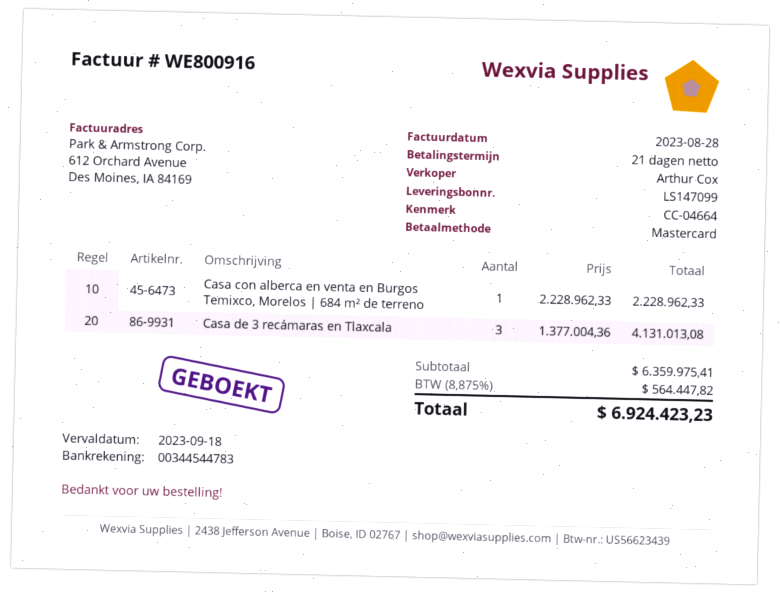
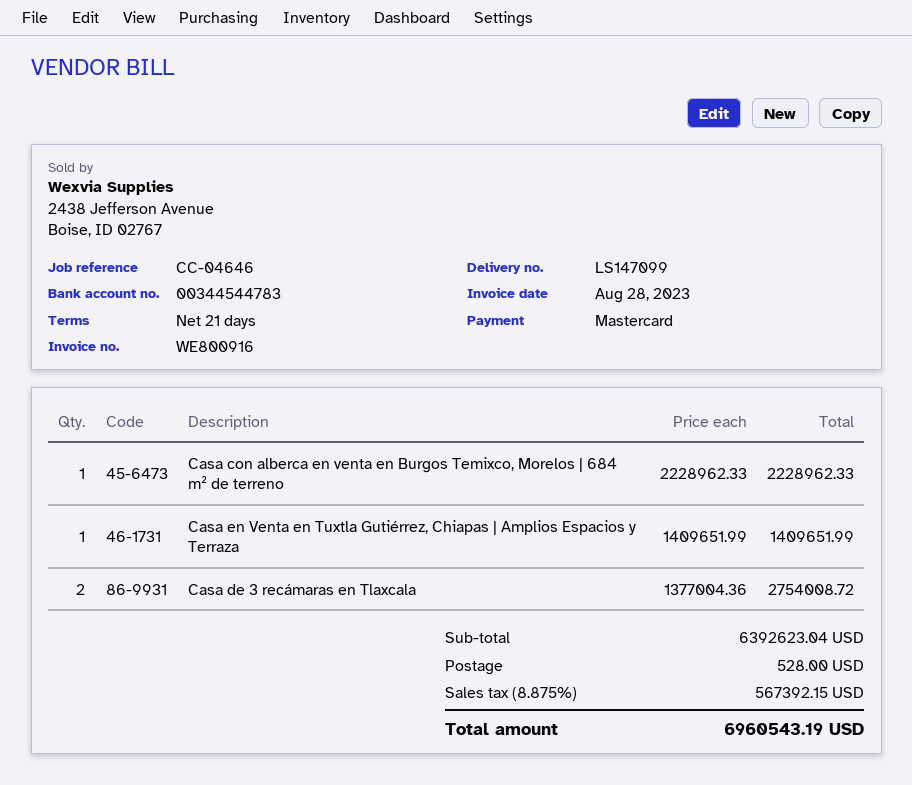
reference: CC-04664 -> CC-04646
Casa de 3 recámaras en Tlaxcala: 3 x 1377004.36 = 4131013.08 -> 2 x 1377004.36 = 2754008.72
Casa en Venta en Tuxtla Gutiérrez, Chiapas | Amplios Espacios y Terraza: none -> 1 x 1409651.99 = 1409651.99
subtotal: 6359975.41 -> 6392623.04
shipping: none -> 528.00
tax: 8.875% = 564447.82 -> 8.875% = 567392.15
total: 6924423.23 -> 6960543.19

